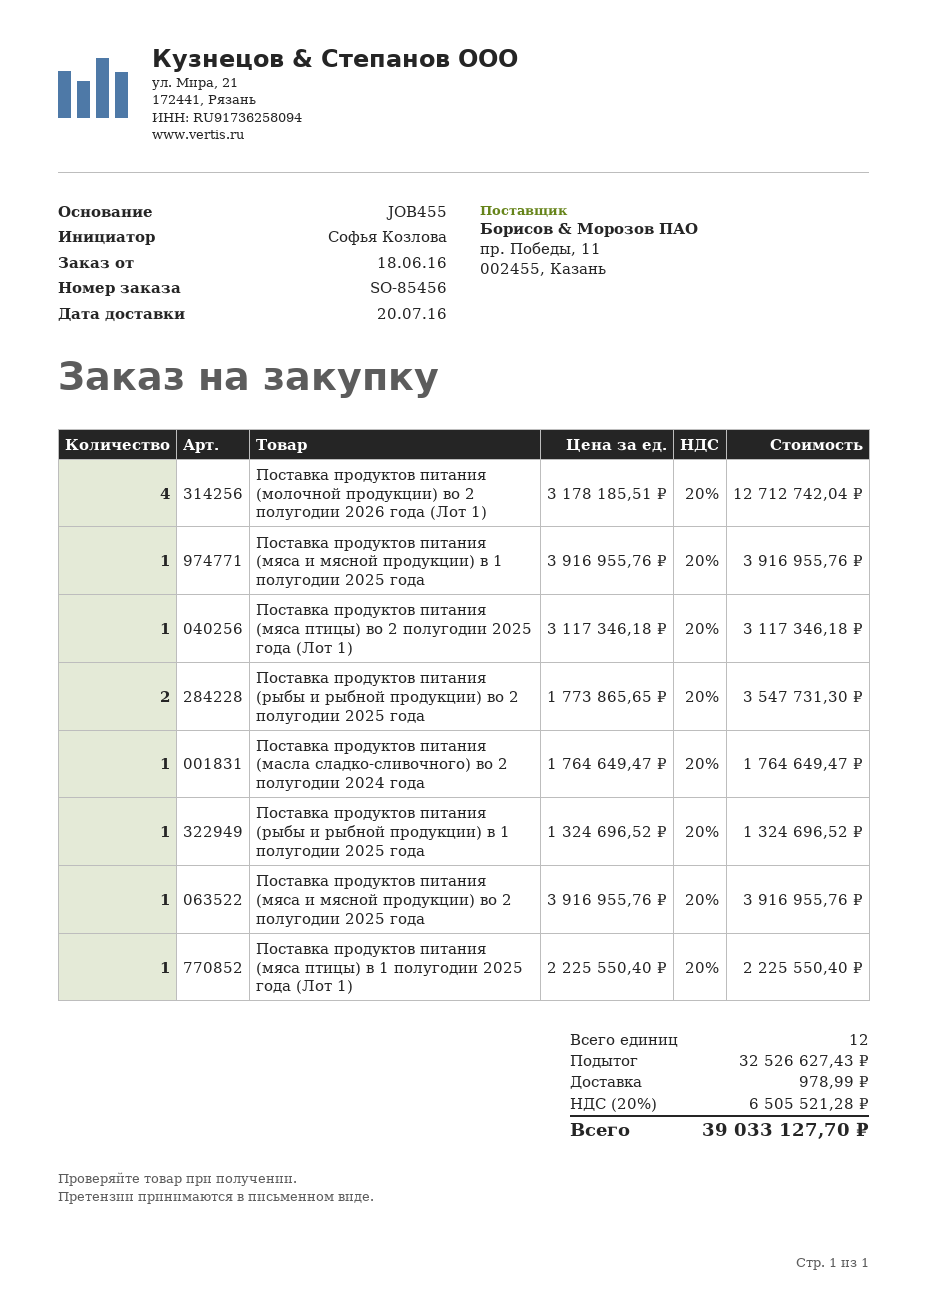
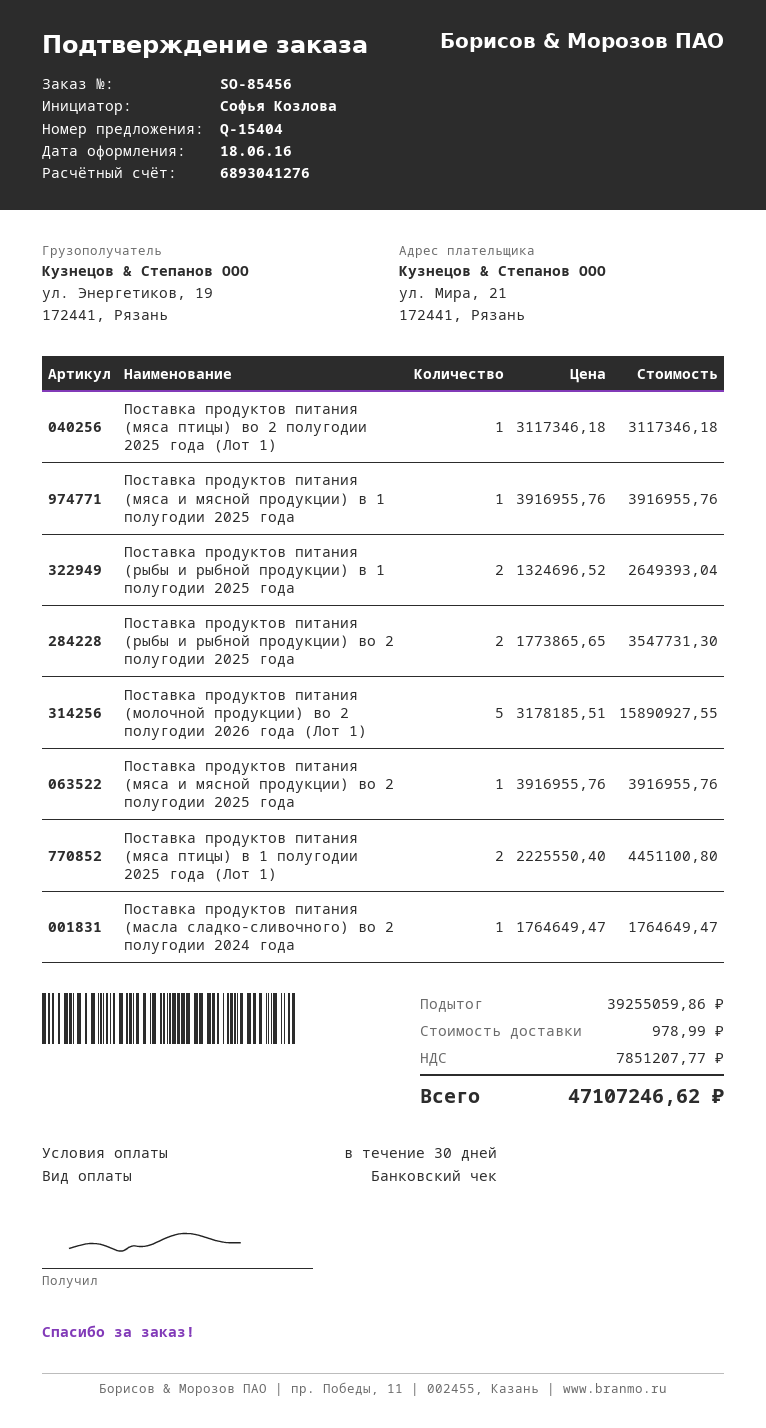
Поставка продуктов питания (молочной продукции) во 2 полугодии 2026 года (Лот 1): 4 x 3178185.51 = 12712742.04 -> 5 x 3178185.51 = 15890927.55
Поставка продуктов питания (рыбы и рыбной продукции) в 1 полугодии 2025 года: 1 x 1324696.52 = 1324696.52 -> 2 x 1324696.52 = 2649393.04
Поставка продуктов питания (мяса птицы) в 1 полугодии 2025 года (Лот 1): 1 x 2225550.40 = 2225550.40 -> 2 x 2225550.40 = 4451100.80
subtotal: 32526627.43 -> 39255059.86
tax: 6505521.28 -> 7851207.77
total: 39033127.70 -> 47107246.62

